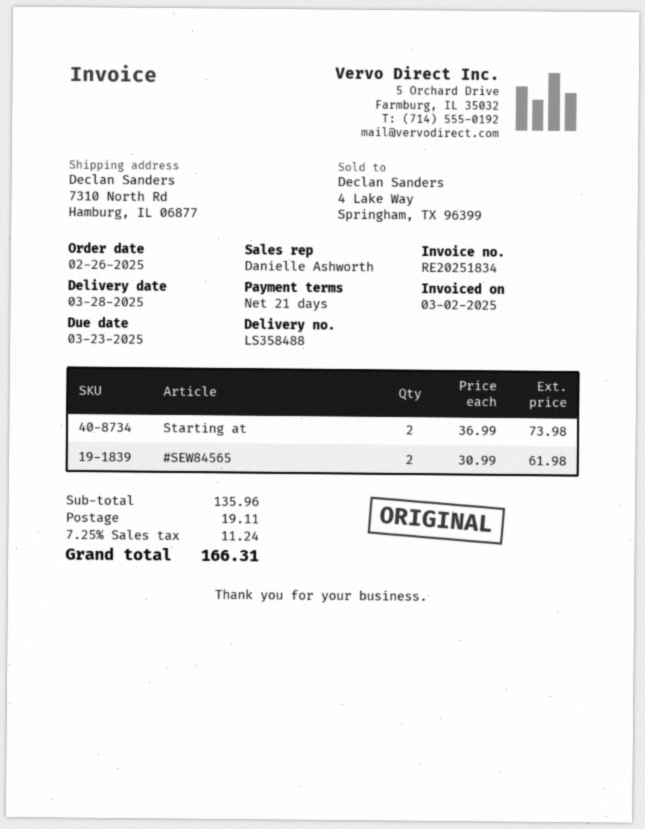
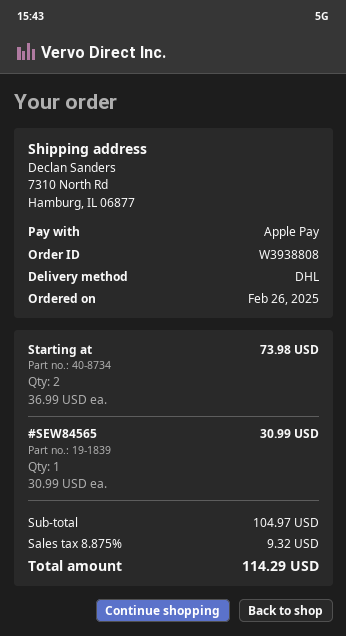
#SEW84565: 2 x 30.99 = 61.98 -> 1 x 30.99 = 30.99
subtotal: 135.96 -> 104.97
shipping: 19.11 -> none
tax: 7.25% = 11.24 -> 8.875% = 9.32
total: 166.31 -> 114.29

